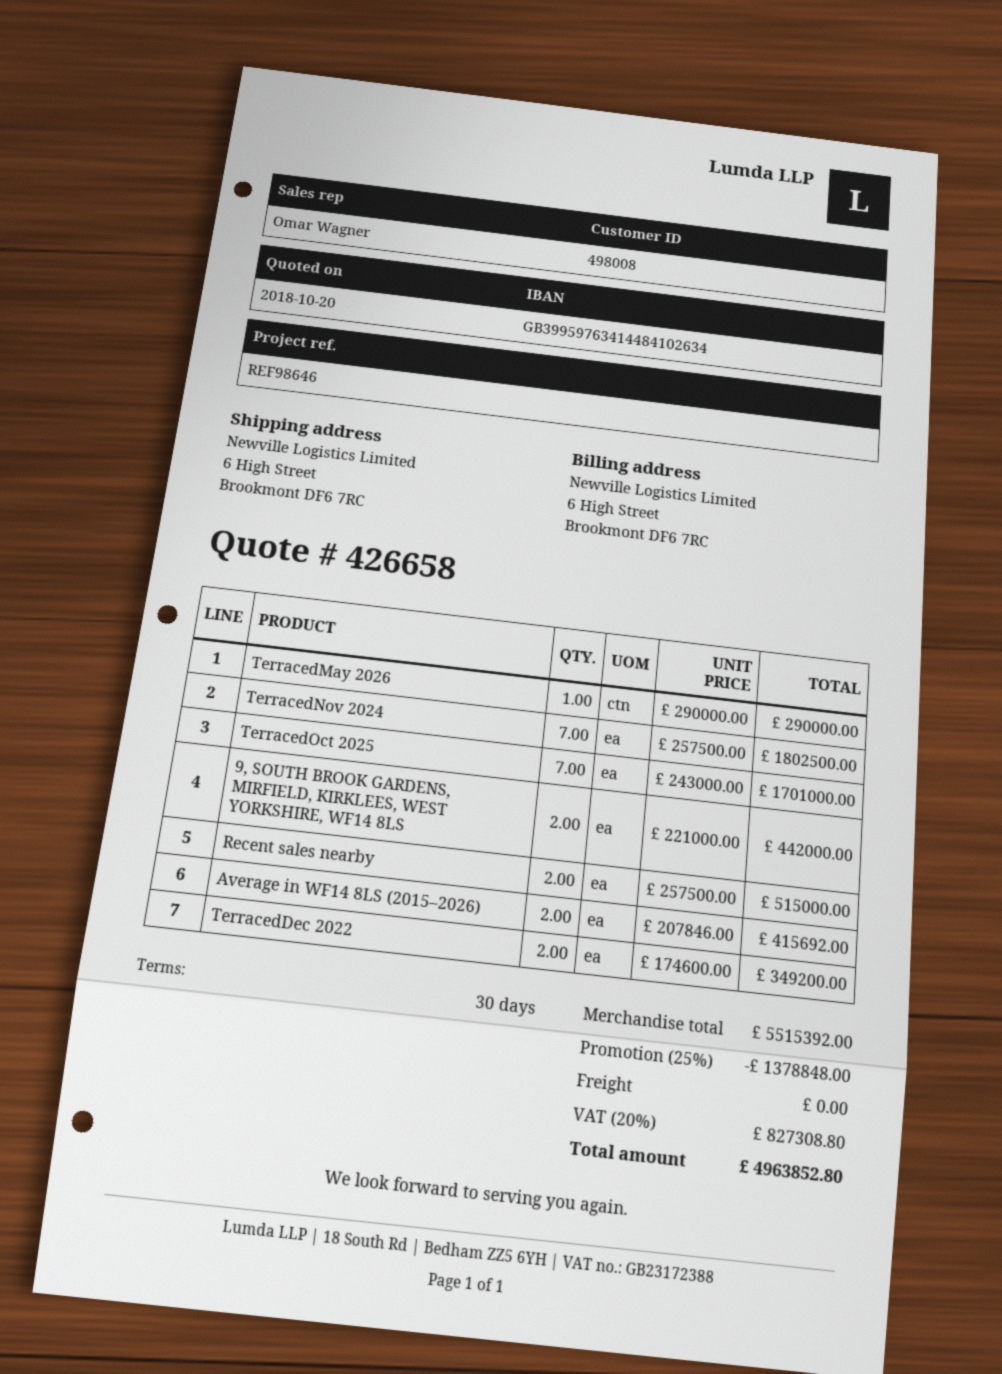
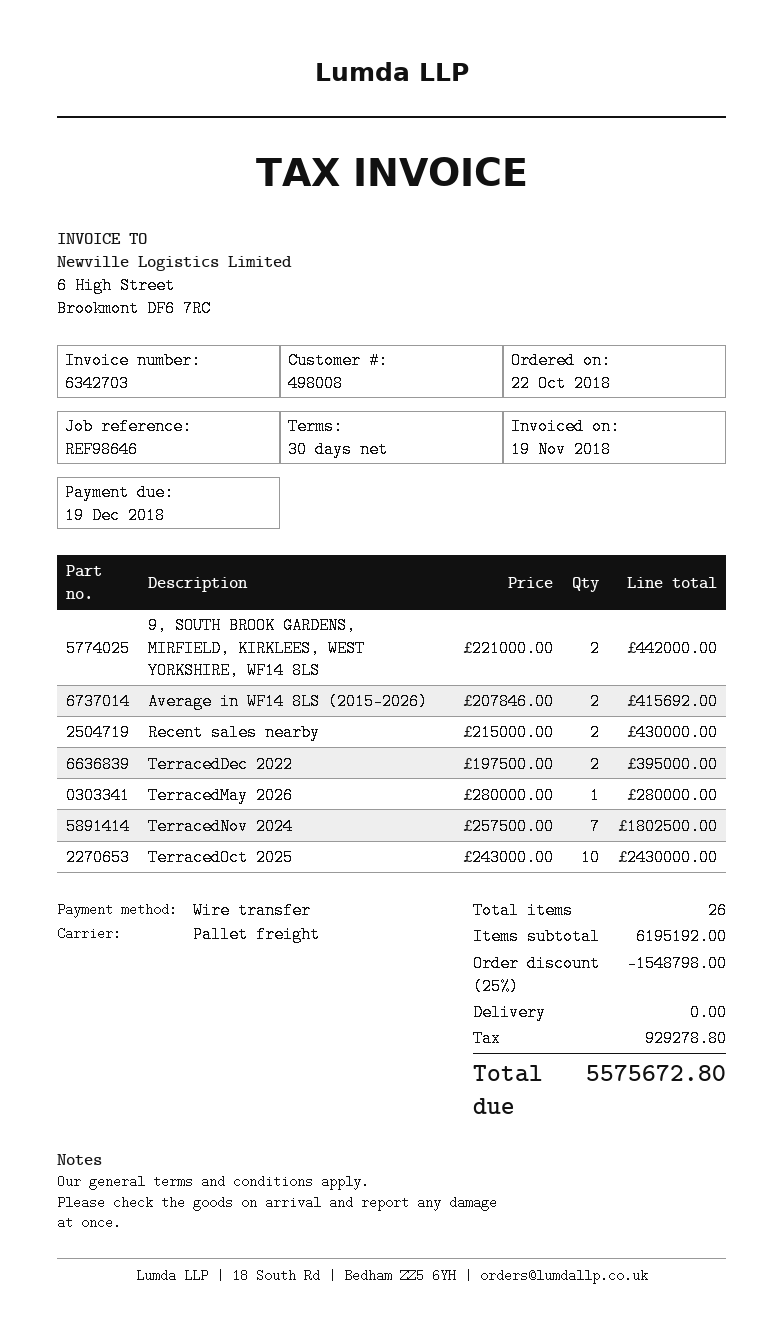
TerracedMay 2026: 1 x 290000.00 = 290000.00 -> 1 x 280000.00 = 280000.00
TerracedOct 2025: 7 x 243000.00 = 1701000.00 -> 10 x 243000.00 = 2430000.00
Recent sales nearby: 2 x 257500.00 = 515000.00 -> 2 x 215000.00 = 430000.00
TerracedDec 2022: 2 x 174600.00 = 349200.00 -> 2 x 197500.00 = 395000.00
subtotal: 5515392.00 -> 6195192.00
discount: 25% = 1378848.00 -> 25% = 1548798.00
tax: 827308.80 -> 929278.80
total: 4963852.80 -> 5575672.80

